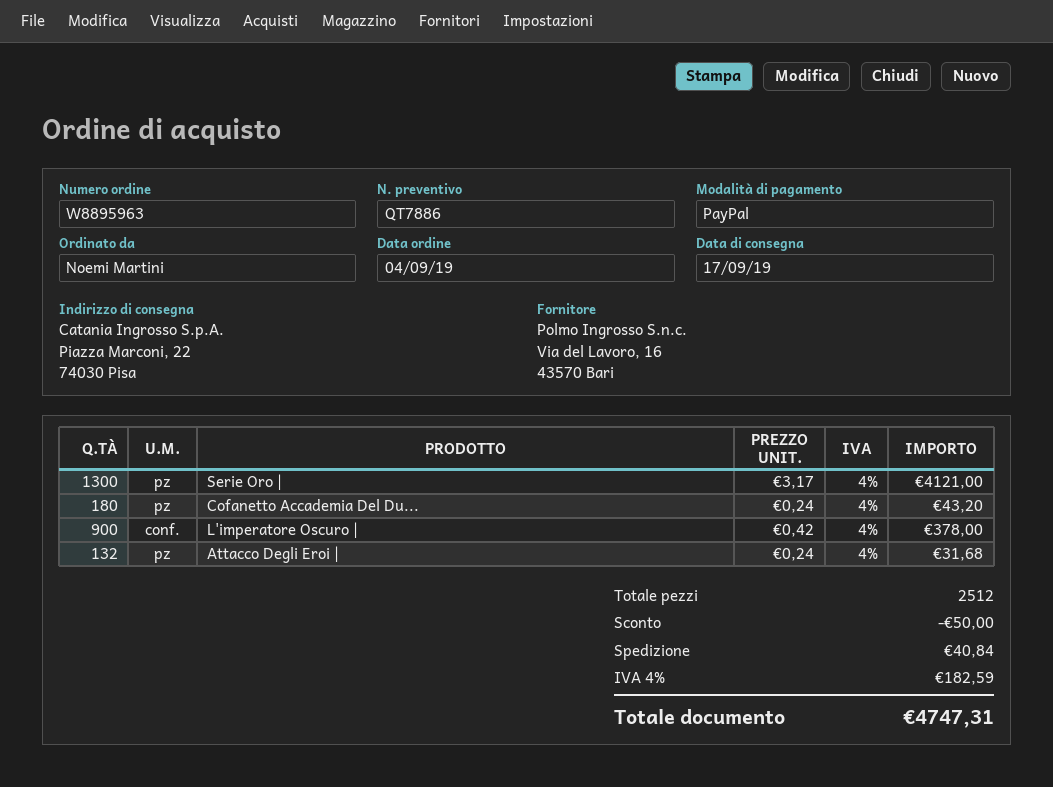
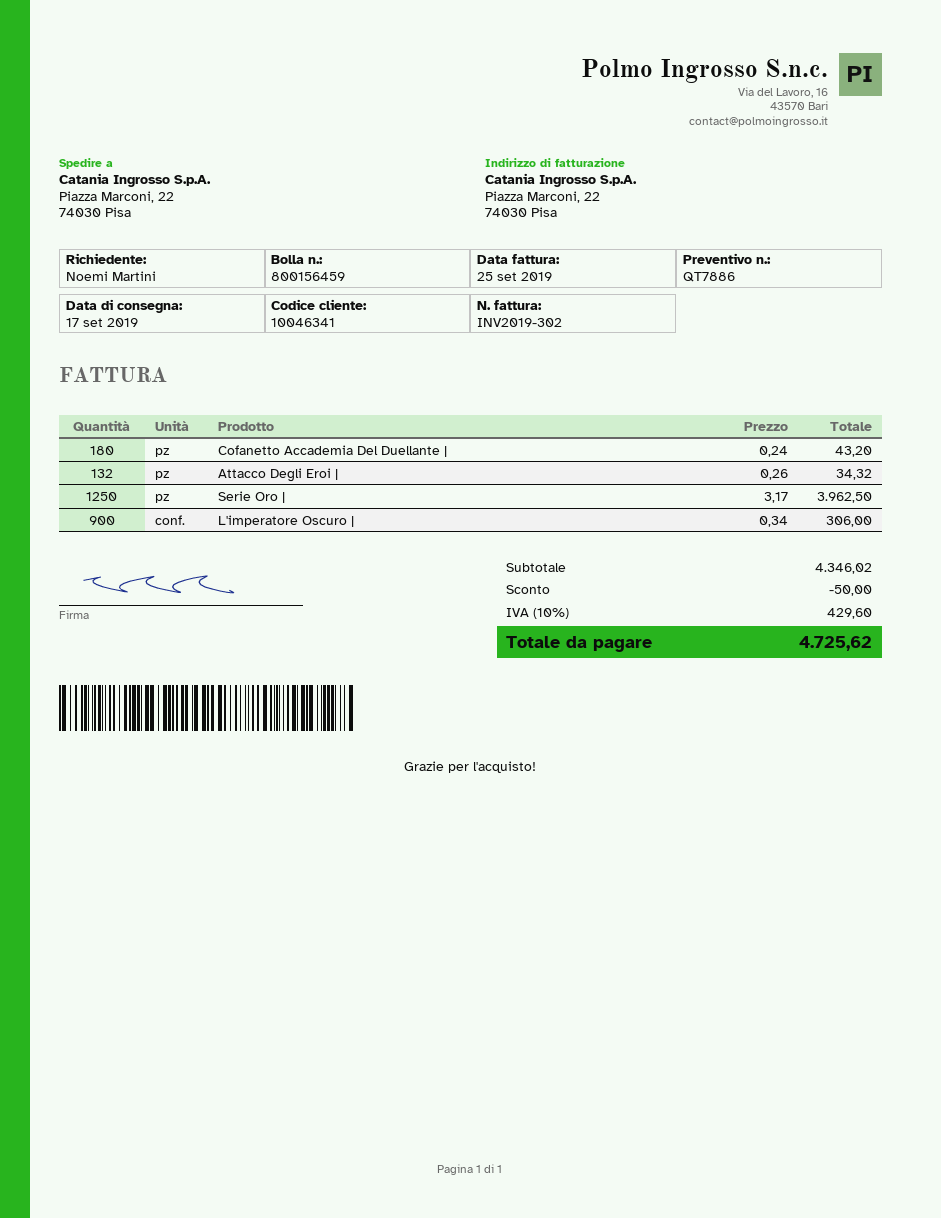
Serie Oro |: 1300 x 3.17 = 4121.00 -> 1250 x 3.17 = 3962.50
L'imperatore Oscuro |: 900 x 0.42 = 378.00 -> 900 x 0.34 = 306.00
Attacco Degli Eroi |: 132 x 0.24 = 31.68 -> 132 x 0.26 = 34.32
shipping: 40.84 -> none
tax: 4% = 182.59 -> 10% = 429.60
total: 4747.31 -> 4725.62

